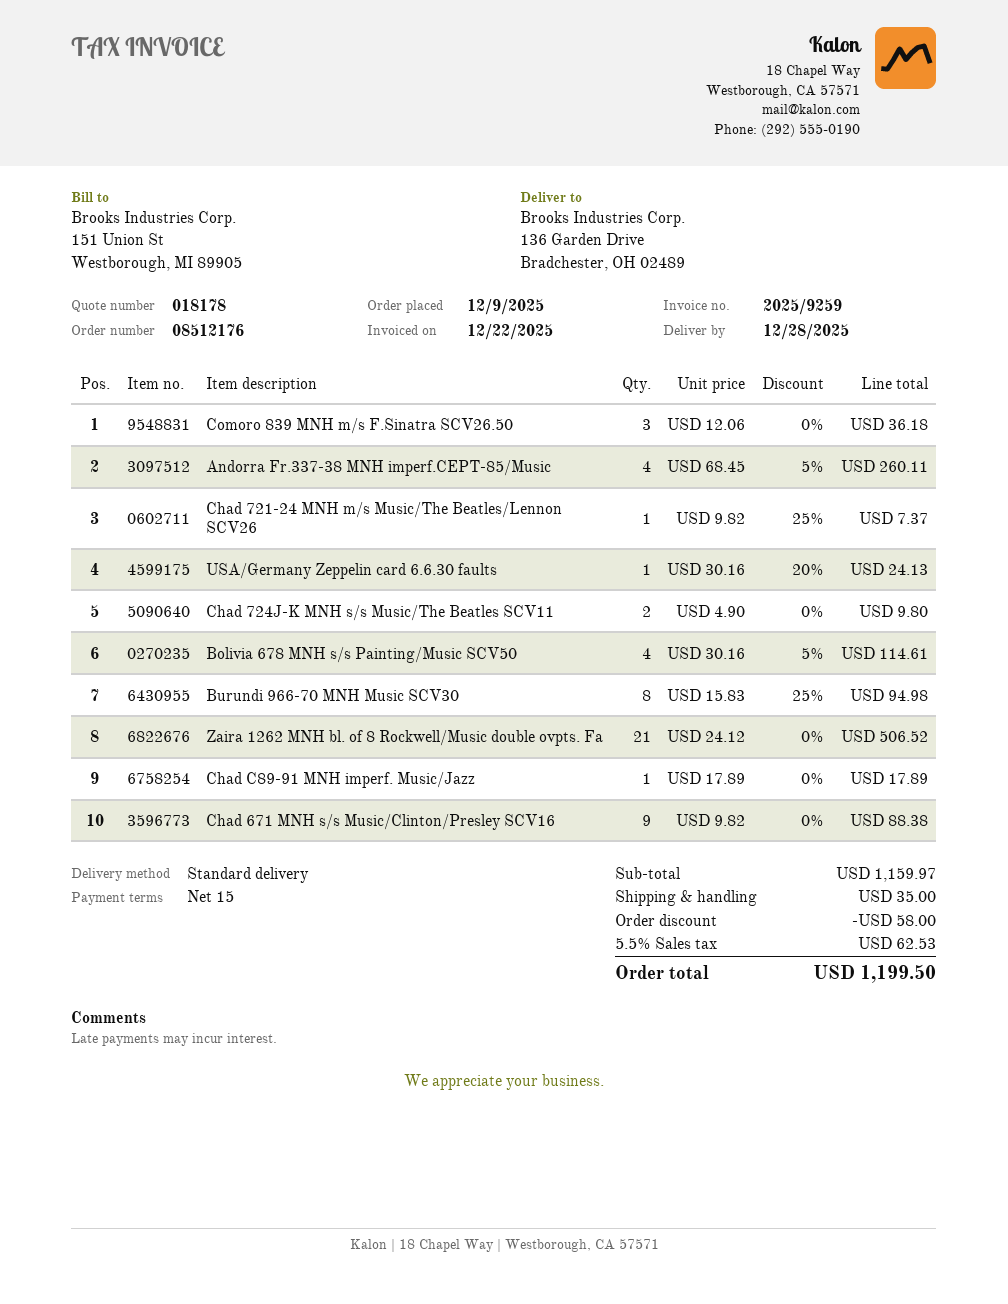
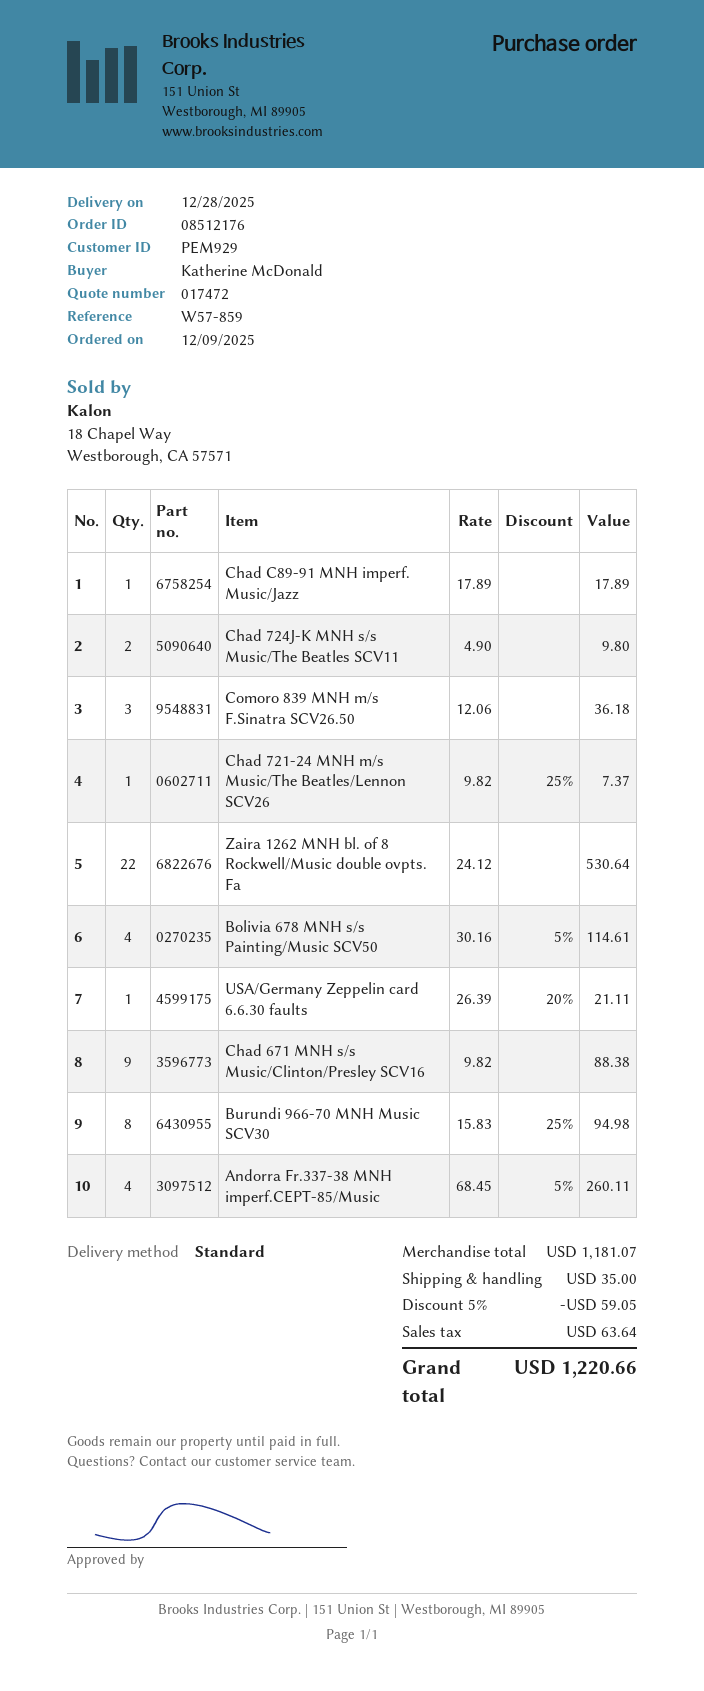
quote number: 018178 -> 017472
USA/Germany Zeppelin card 6.6.30 faults: 1 x 30.16 - 20% = 24.13 -> 1 x 26.39 - 20% = 21.11
Zaira 1262 MNH bl. of 8 Rockwell/Music double ovpts. Fa: 21 x 24.12 = 506.52 -> 22 x 24.12 = 530.64
subtotal: 1159.97 -> 1181.07
discount: 58.00 -> 59.05
tax: 62.53 -> 63.64
total: 1199.50 -> 1220.66

